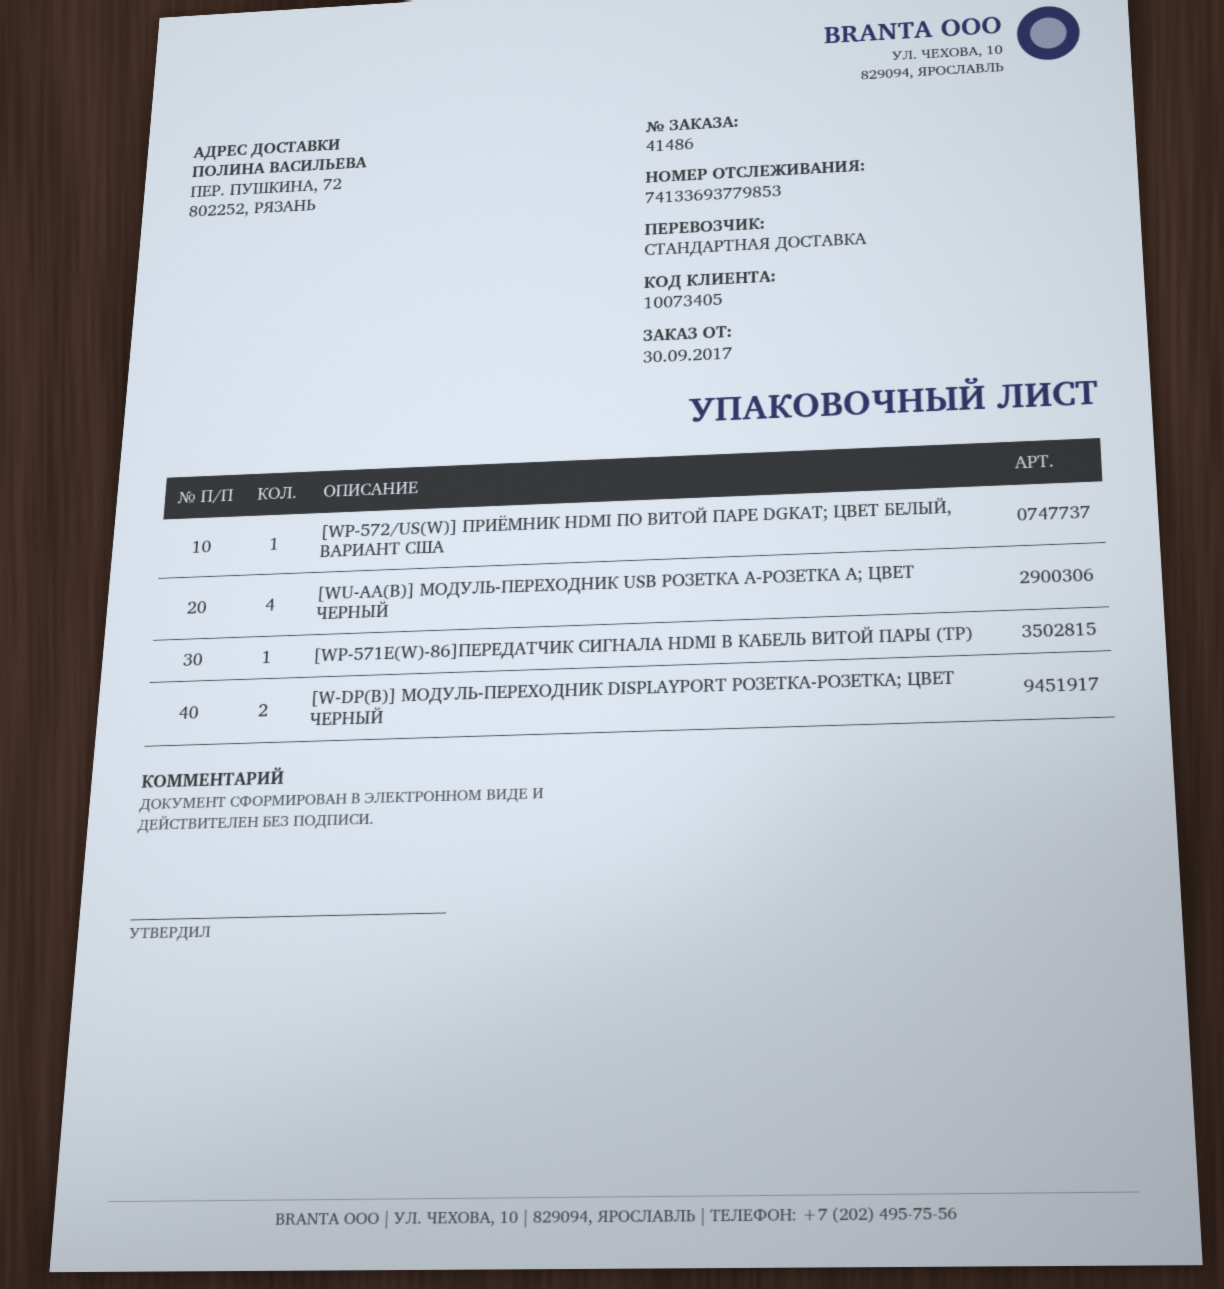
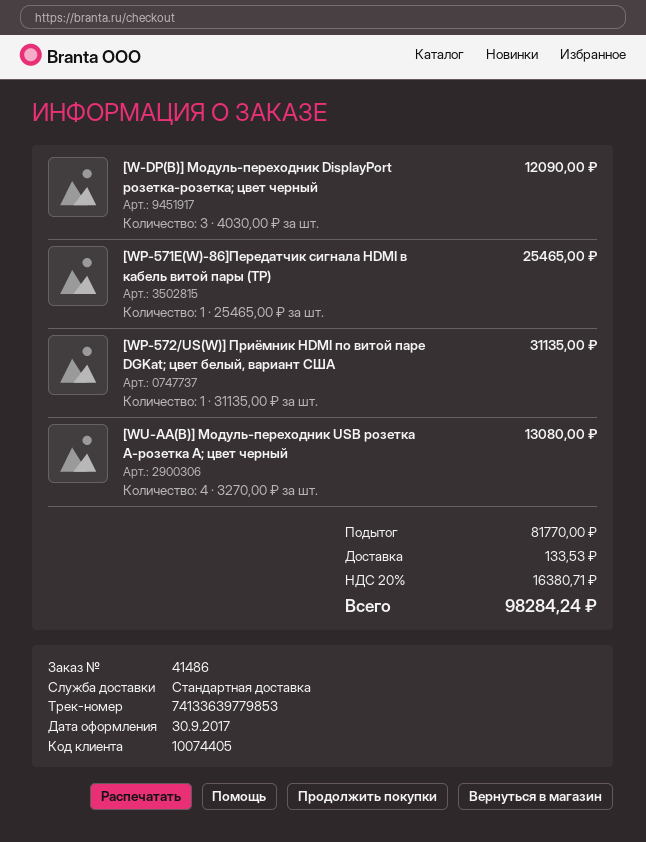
customer number: 10073405 -> 10074405
tracking number: 74133693779853 -> 74133639779853
[W-DP(B)] МОДУЛЬ-ПЕРЕХОДНИК DISPLAYPORT РОЗЕТКА-РОЗЕТКА; ЦВЕТ ЧЕРНЫЙ: 2 -> 3

